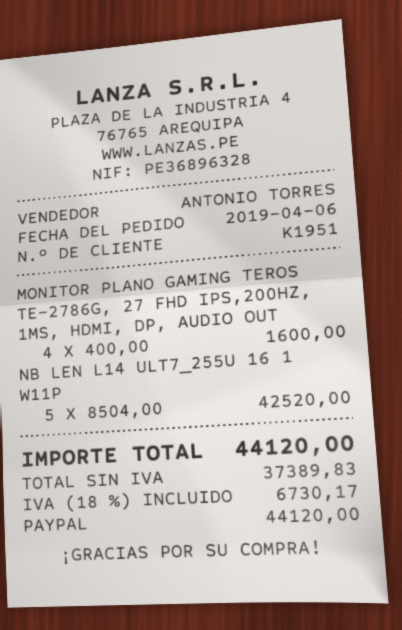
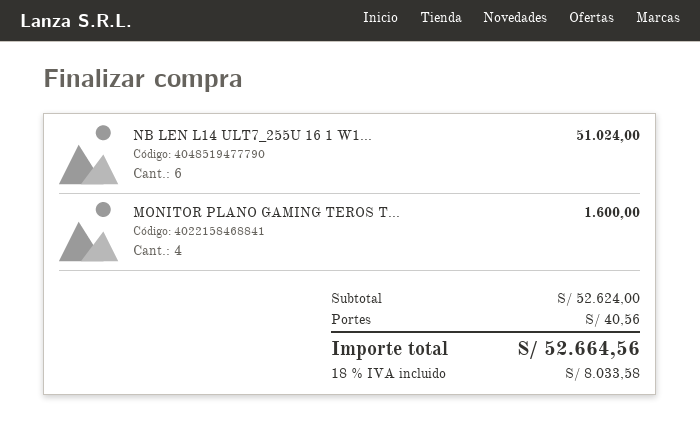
NB LEN L14 ULT7_255U 16 1 W11P: 5 for 42520.00 -> 6 for 51024.00
shipping: none -> 40.56
tax: 18% = 6730.17 -> 18% = 8033.58
total: 44120.00 -> 52664.56

